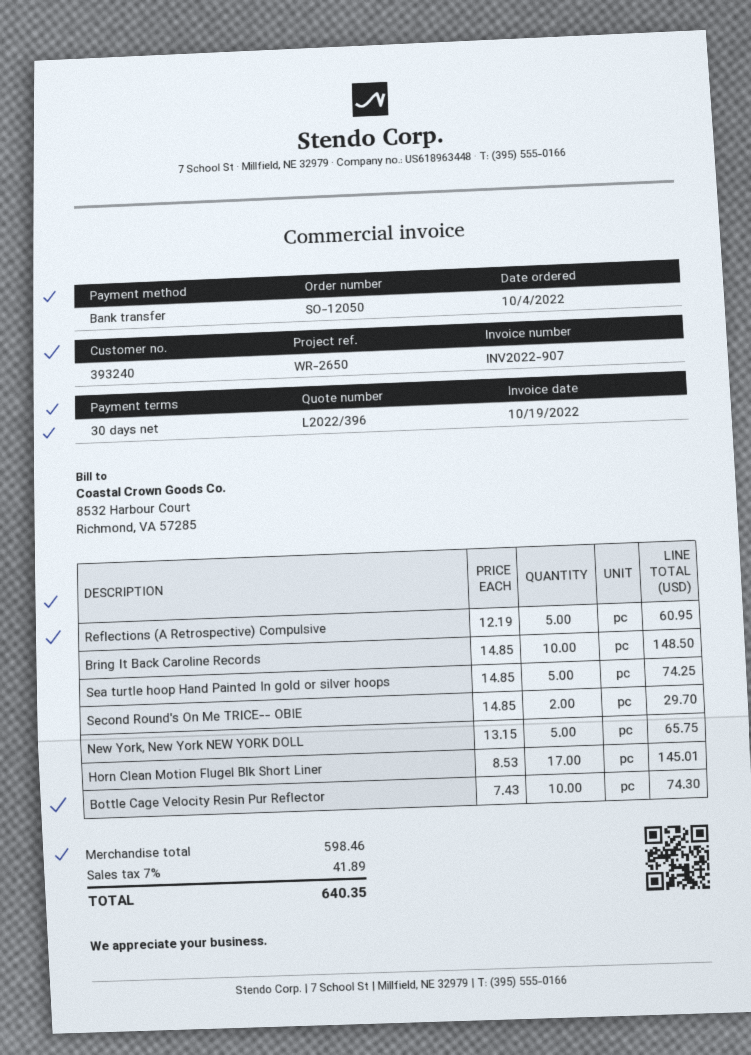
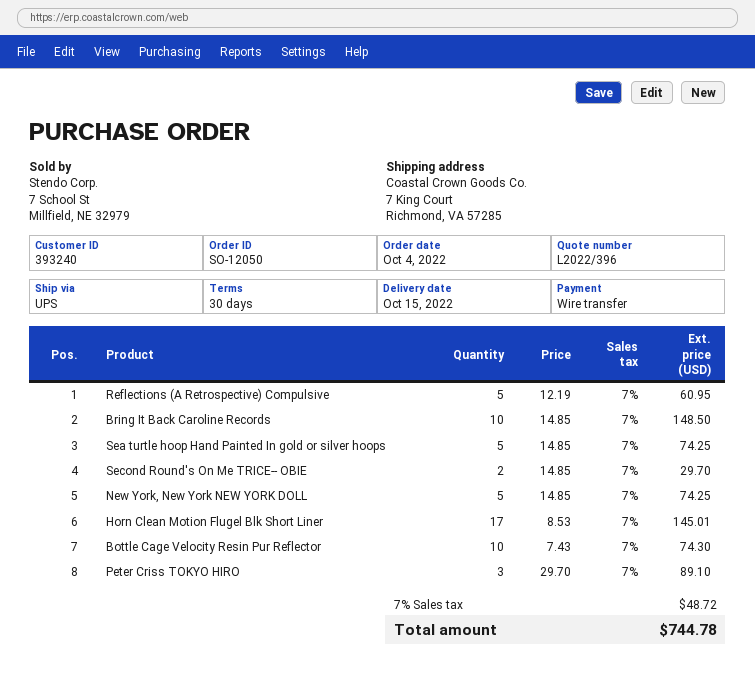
New York, New York NEW YORK DOLL: 5 x 13.15 = 65.75 -> 5 x 14.85 = 74.25
Peter Criss TOKYO HIRO: none -> 3 x 29.70 = 89.10
tax: 7% = 41.89 -> 7% = 48.72
total: 640.35 -> 744.78

